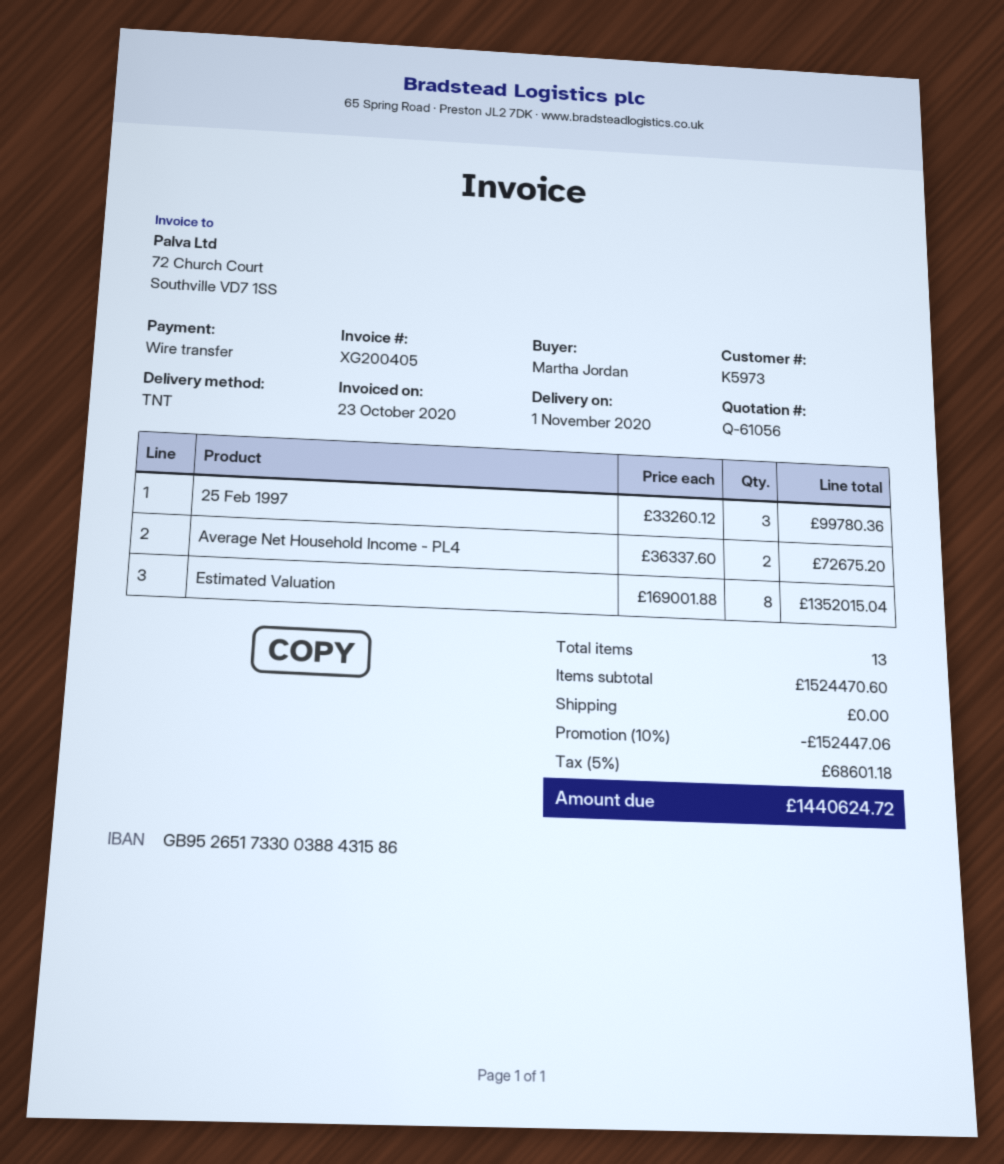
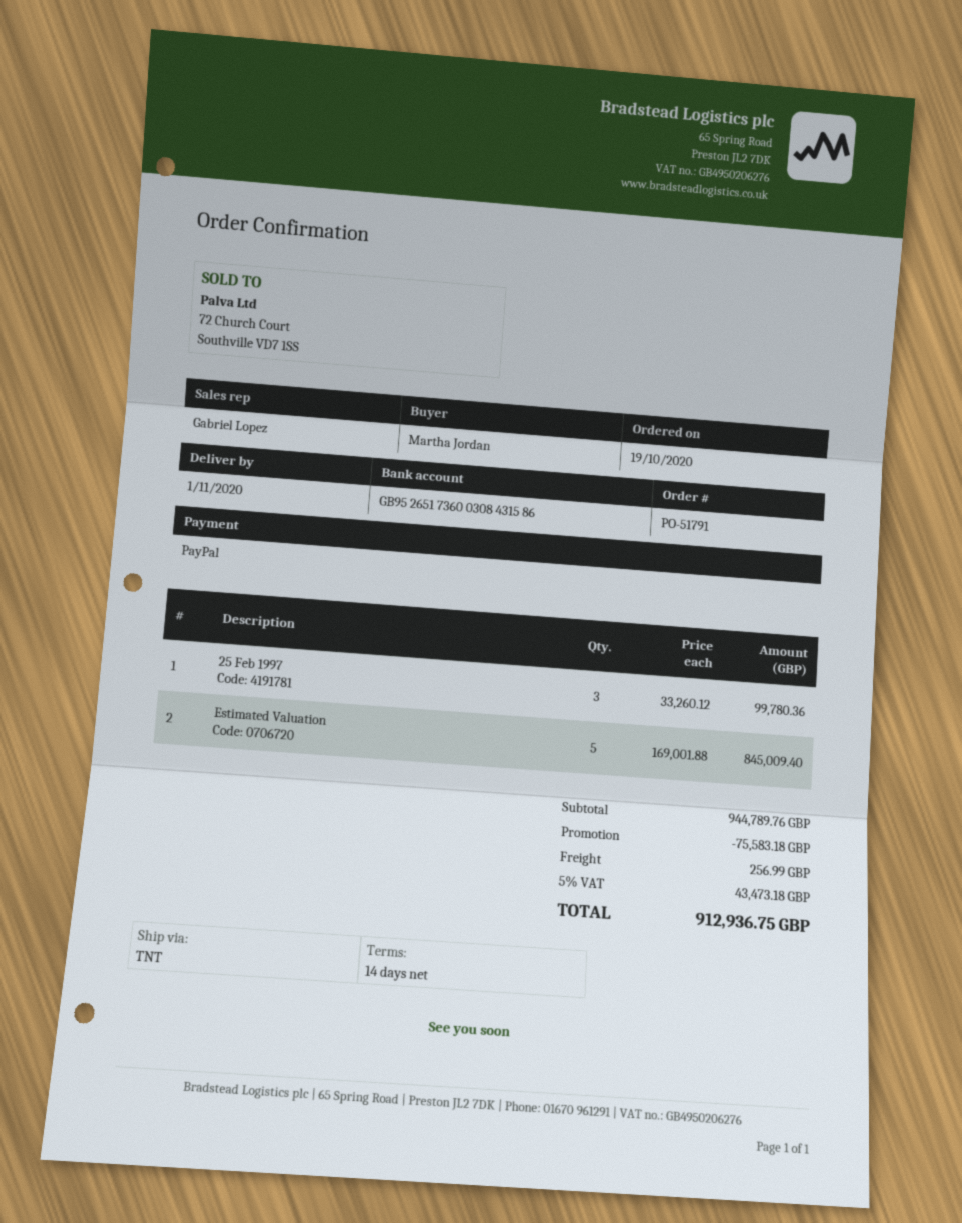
payment method: bank transfer -> PayPal
bank account: GB95265173300388431586 -> GB95265173600308431586
Average Net Household Income - PL4: 2 x 36337.60 = 72675.20 -> none
Estimated Valuation: 8 x 169001.88 = 1352015.04 -> 5 x 169001.88 = 845009.40
subtotal: 1524470.60 -> 944789.76
discount: 152447.06 -> 75583.18
shipping: 0.00 -> 256.99
tax: 5% = 68601.18 -> 5% = 43473.18
total: 1440624.72 -> 912936.75

